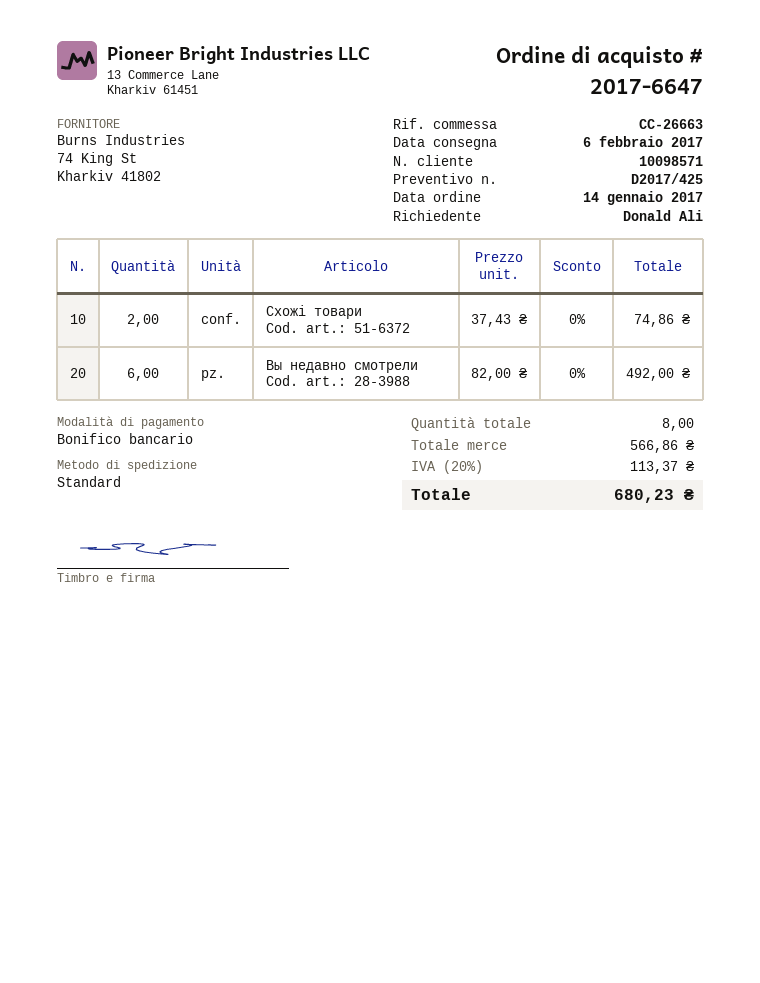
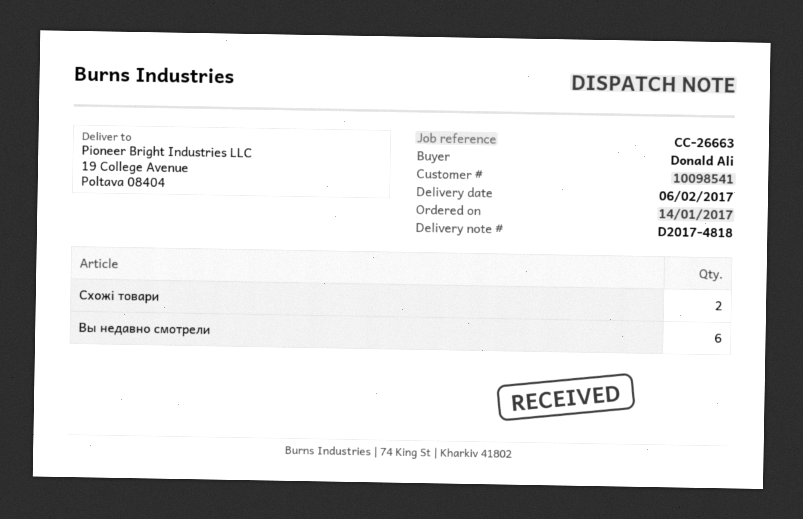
customer number: 10098571 -> 10098541

